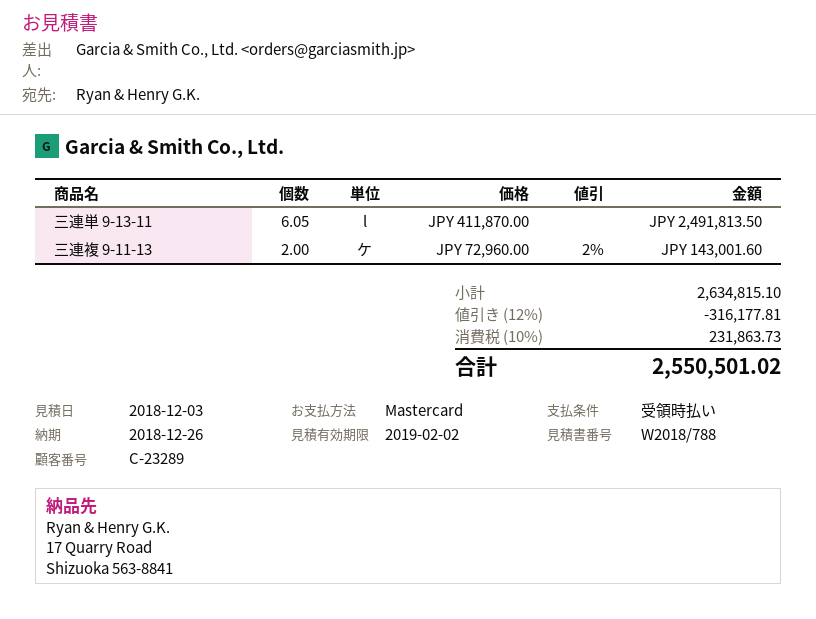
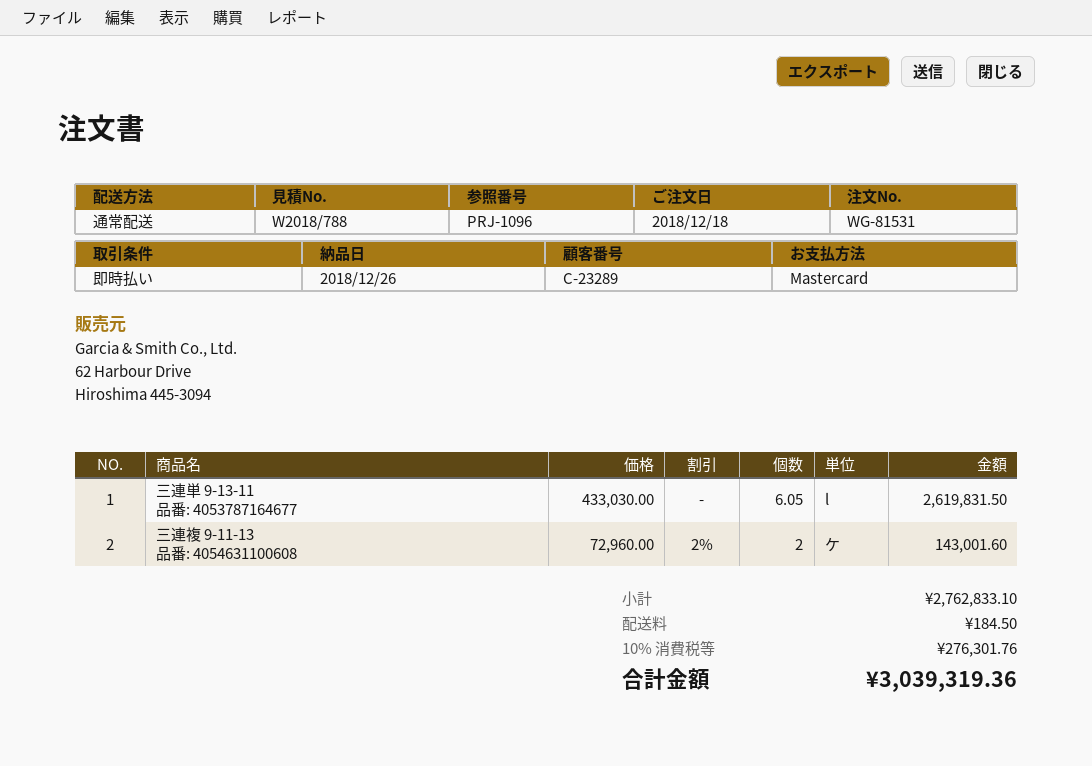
三連単 9-13-11: 6.05 x 411870.00 = 2491813.50 -> 6.05 x 433030.00 = 2619831.50
subtotal: 2634815.10 -> 2762833.10
discount: 12% = 316177.81 -> none
shipping: none -> 184.50
tax: 10% = 231863.73 -> 10% = 276301.76
total: 2550501.02 -> 3039319.36

